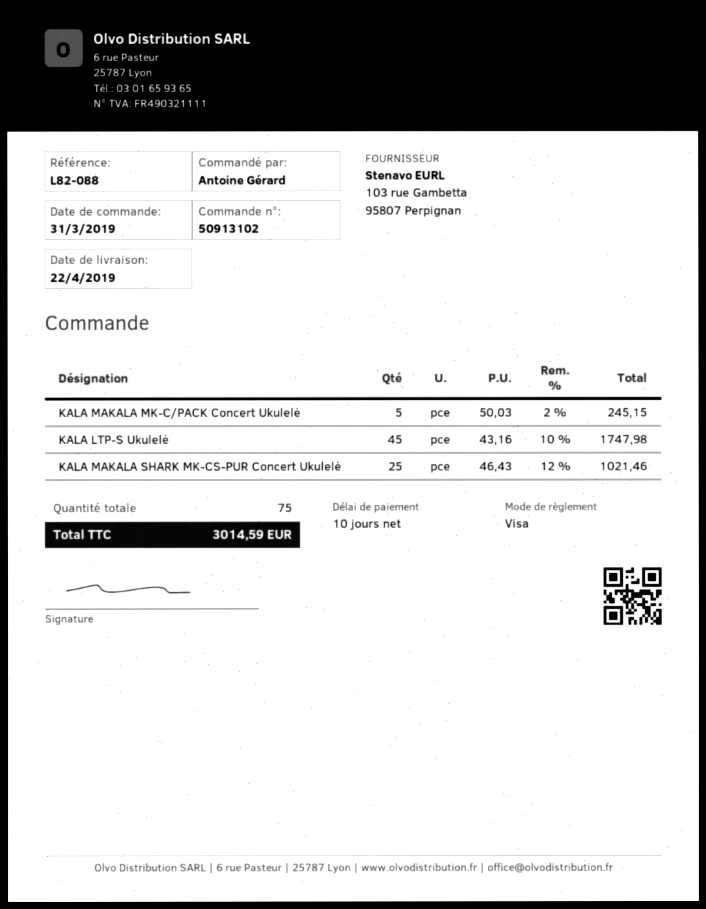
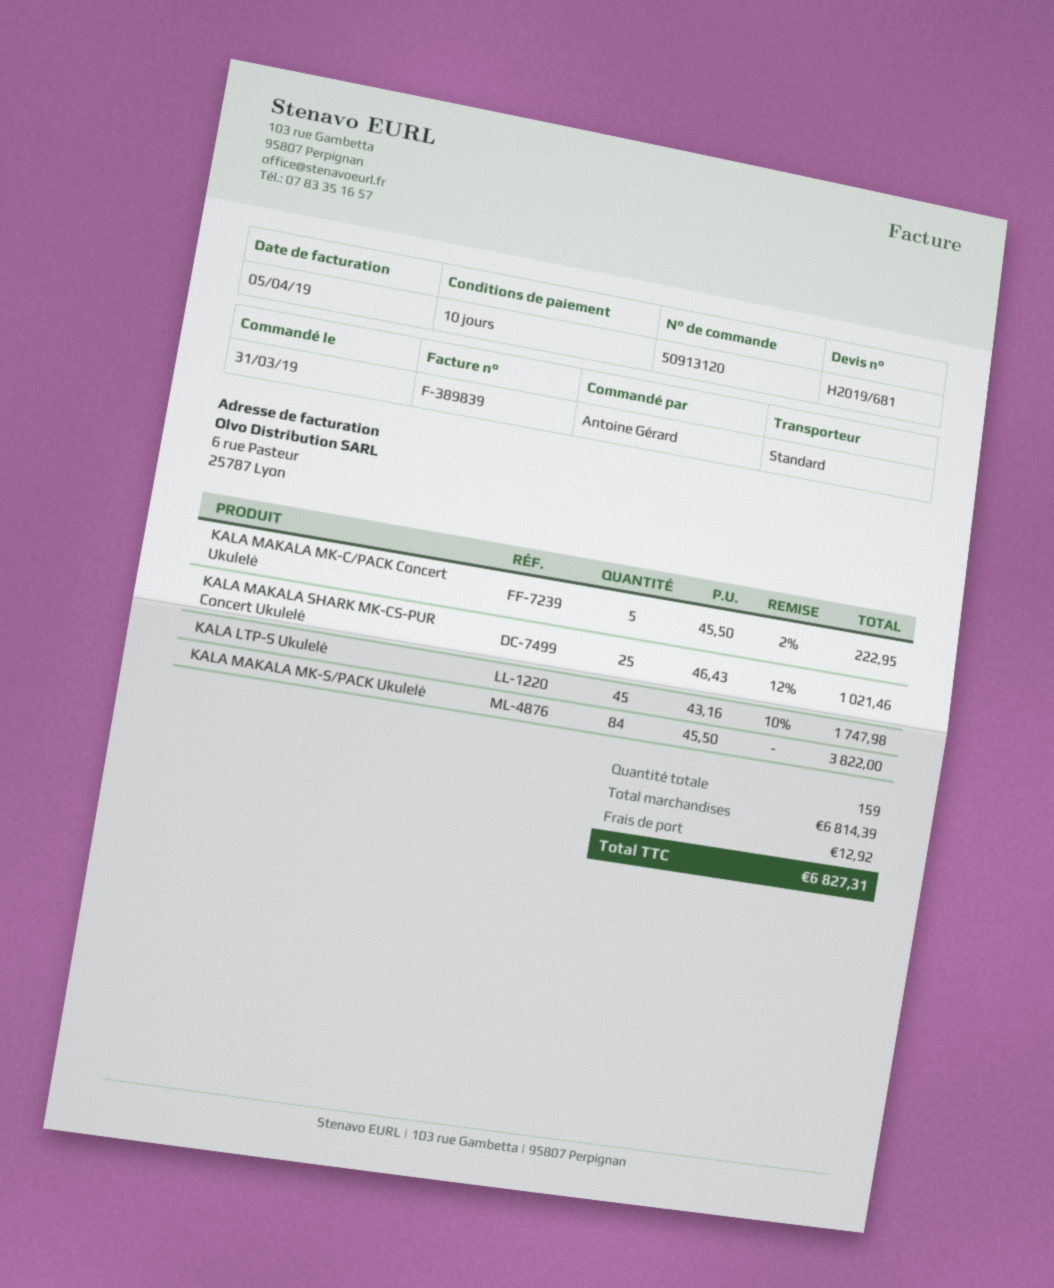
order number: 50913102 -> 50913120
KALA MAKALA MK-C/PACK Concert Ukulelė: 5 x 50.03 - 2% = 245.15 -> 5 x 45.50 - 2% = 222.95
KALA MAKALA MK-S/PACK Ukulelė: none -> 84 x 45.50 = 3822.00
total quantity: 75 -> 159
shipping: none -> 12.92
total: 3014.59 -> 6827.31

